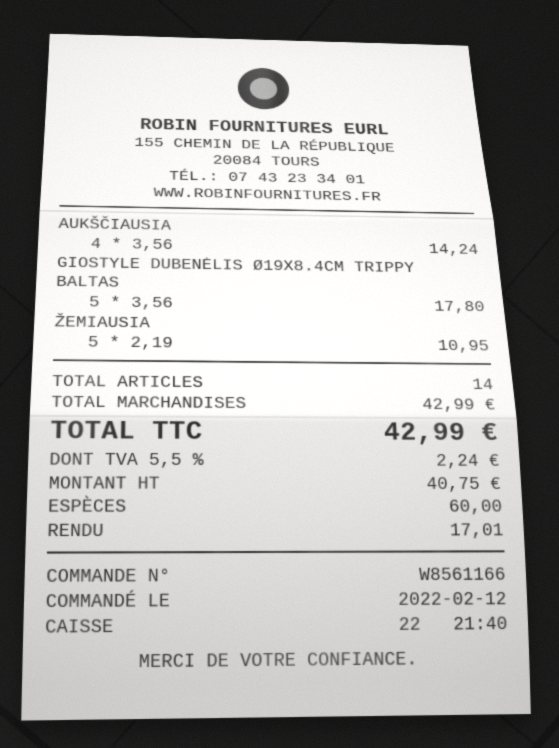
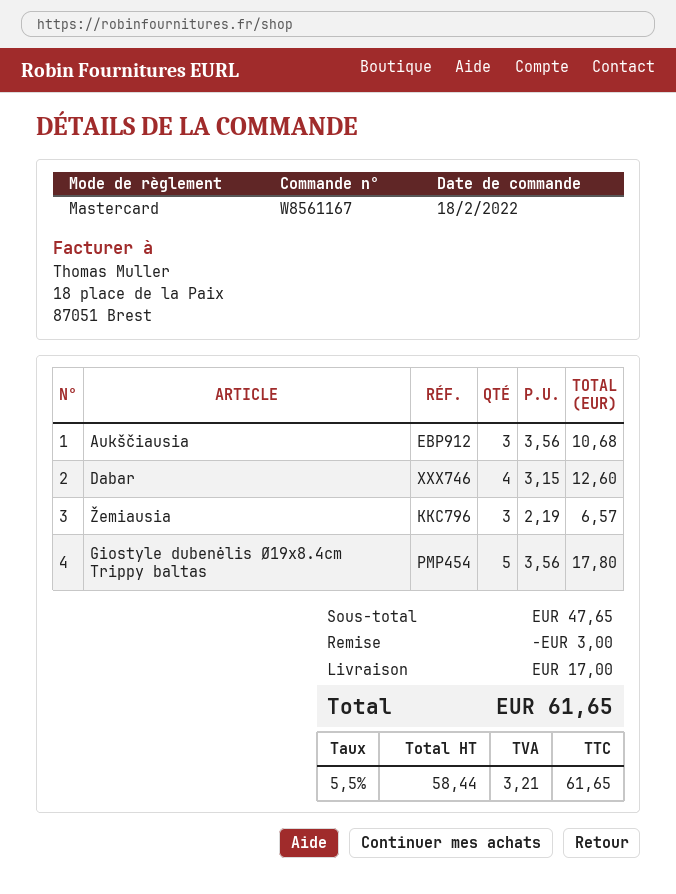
order number: W8561166 -> W8561167
order date: 2022-02-12 -> 2022-02-18
payment method: cash -> Mastercard
AUKŠČIAUSIA: 4 x 3.56 = 14.24 -> 3 x 3.56 = 10.68
ŽEMIAUSIA: 5 x 2.19 = 10.95 -> 3 x 2.19 = 6.57
Dabar: none -> 4 x 3.15 = 12.60
subtotal: 42.99 -> 47.65
discount: none -> 3.00
shipping: none -> 17.00
net: 40.75 -> 58.44
tax: 5.5% = 2.24 -> 5.5% = 3.21
total: 42.99 -> 61.65

